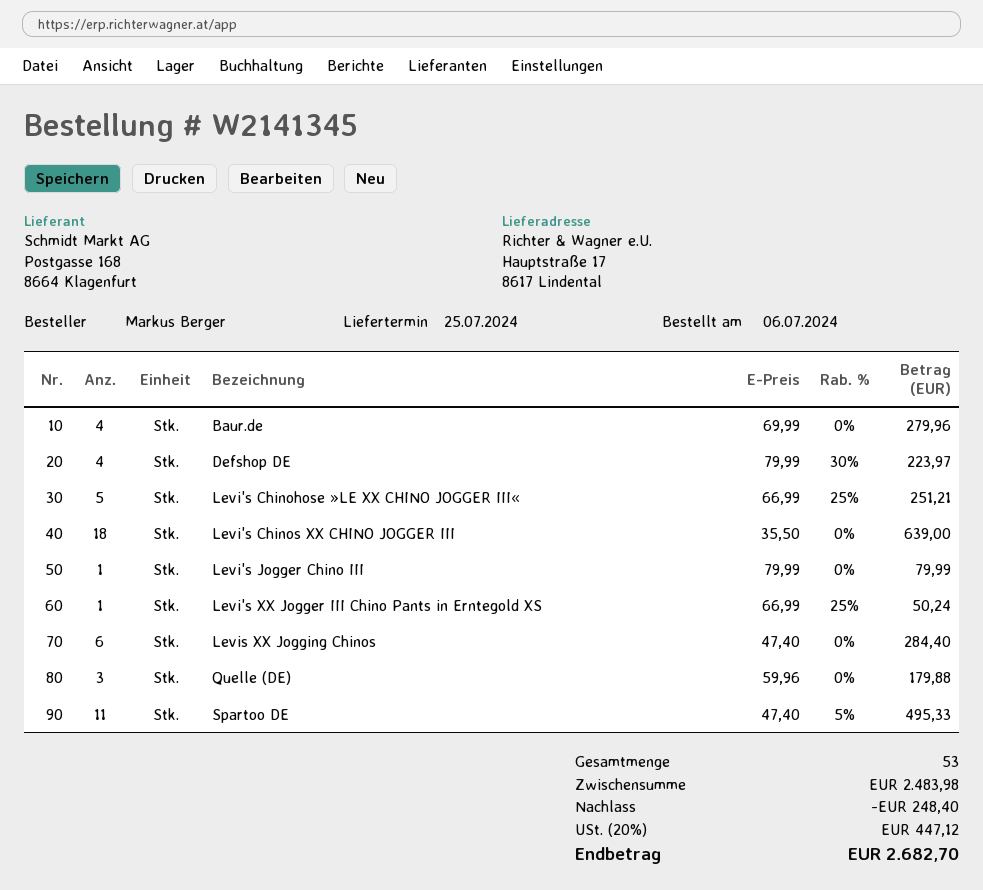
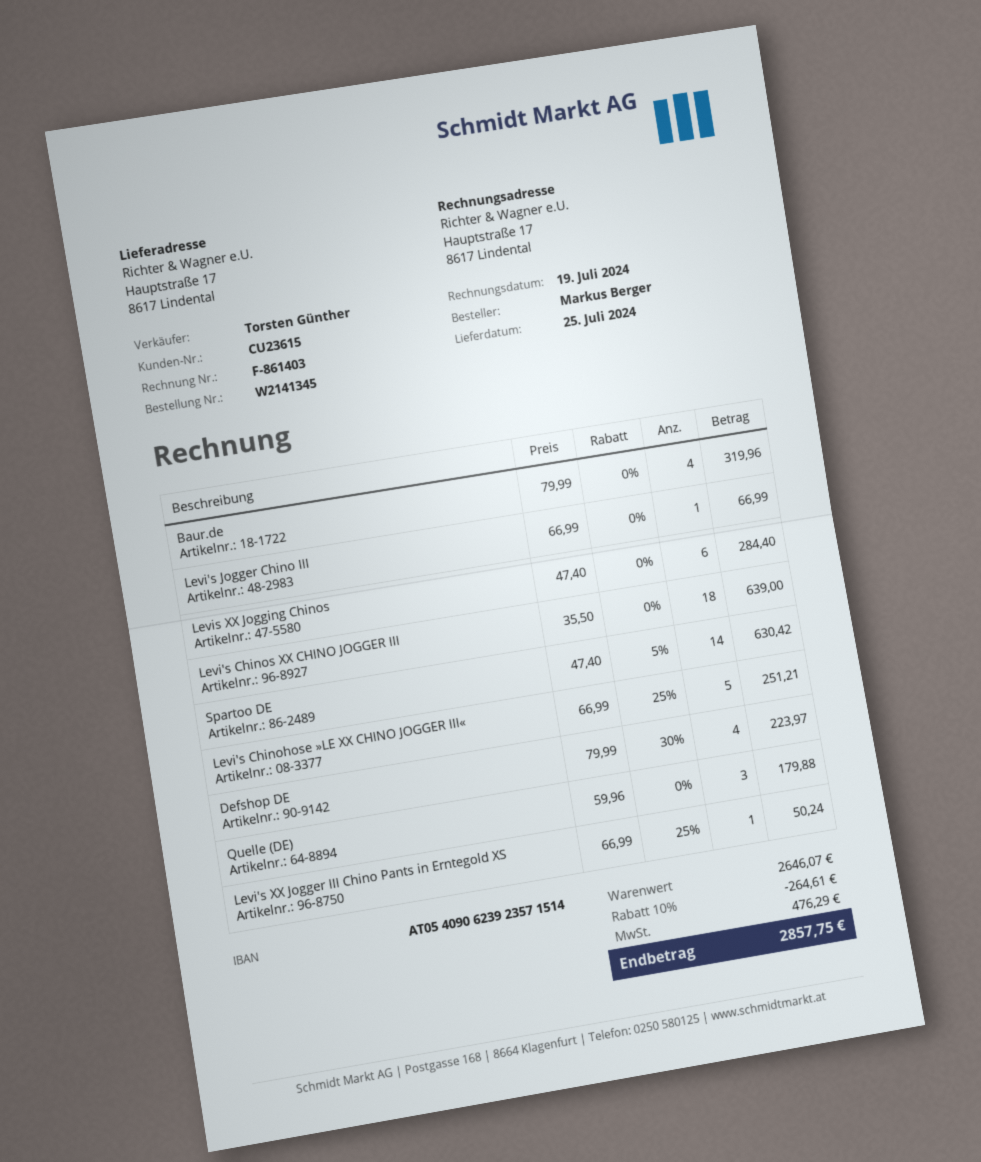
Baur.de: 4 x 69.99 = 279.96 -> 4 x 79.99 = 319.96
Levi's Jogger Chino III: 1 x 79.99 = 79.99 -> 1 x 66.99 = 66.99
Spartoo DE: 11 x 47.40 - 5% = 495.33 -> 14 x 47.40 - 5% = 630.42
subtotal: 2483.98 -> 2646.07
discount: 248.40 -> 264.61
tax: 447.12 -> 476.29
total: 2682.70 -> 2857.75

